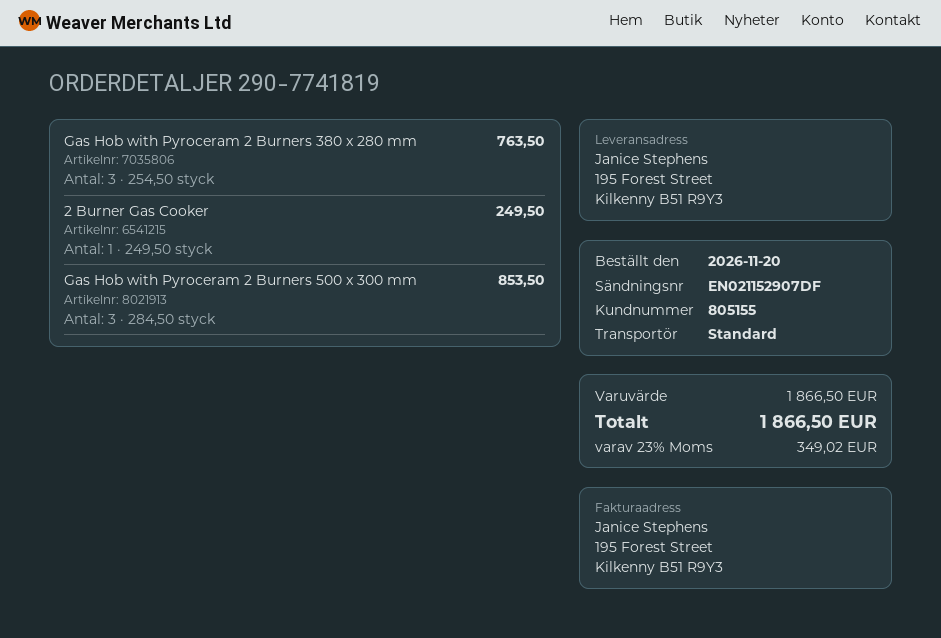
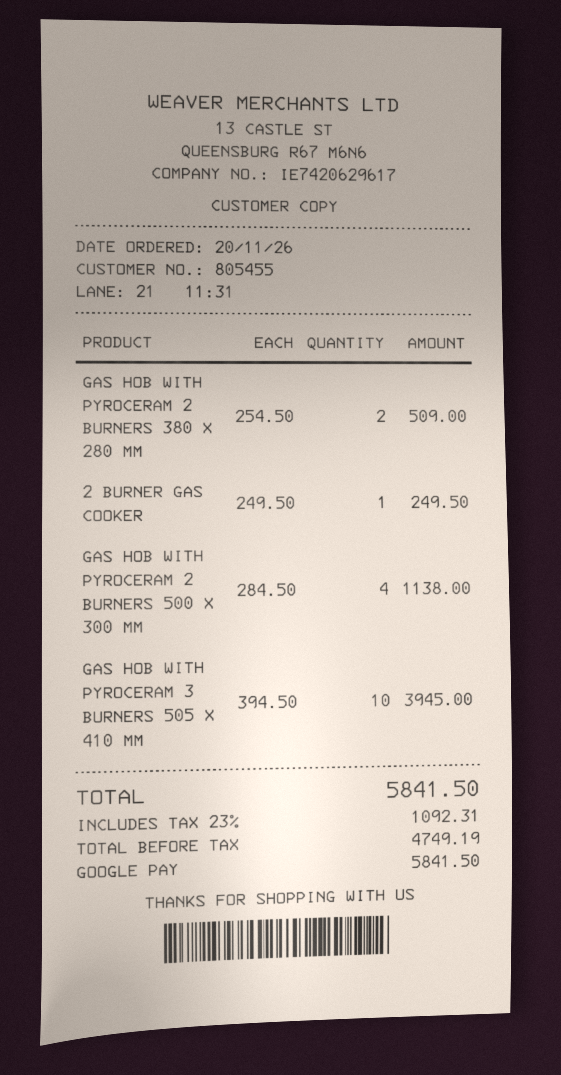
customer number: 805155 -> 805455
Gas Hob with Pyroceram 2 Burners 380 x 280 mm: 3 x 254.50 = 763.50 -> 2 x 254.50 = 509.00
Gas Hob with Pyroceram 2 Burners 500 x 300 mm: 3 x 284.50 = 853.50 -> 4 x 284.50 = 1138.00
GAS HOB WITH PYROCERAM 3 BURNERS 505 X 410 MM: none -> 10 x 394.50 = 3945.00
tax: 23% = 349.02 -> 23% = 1092.31
total: 1866.50 -> 5841.50

